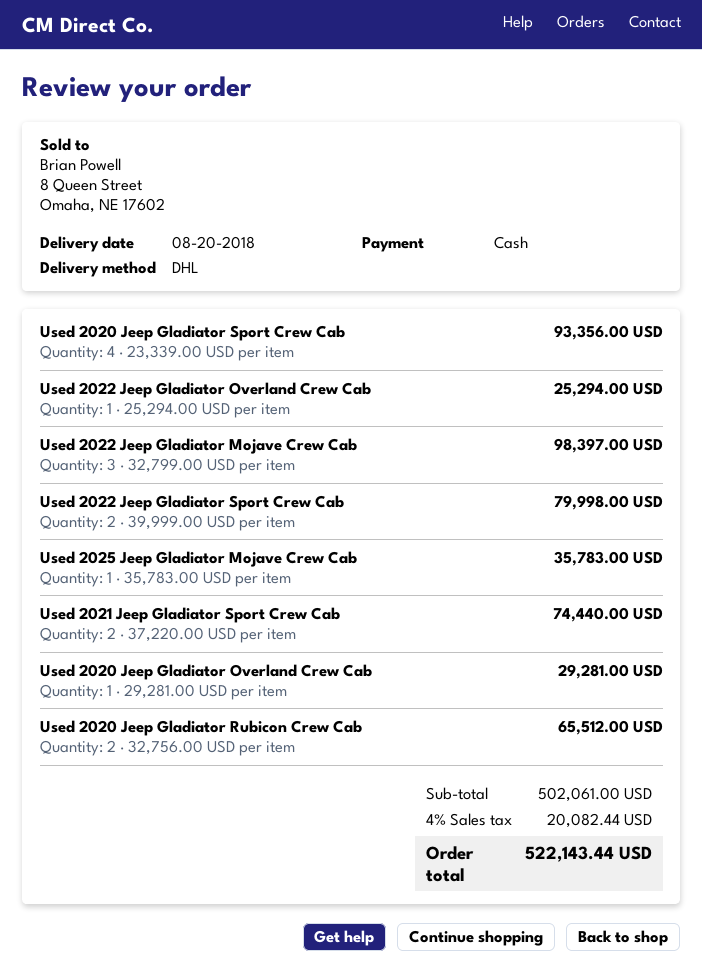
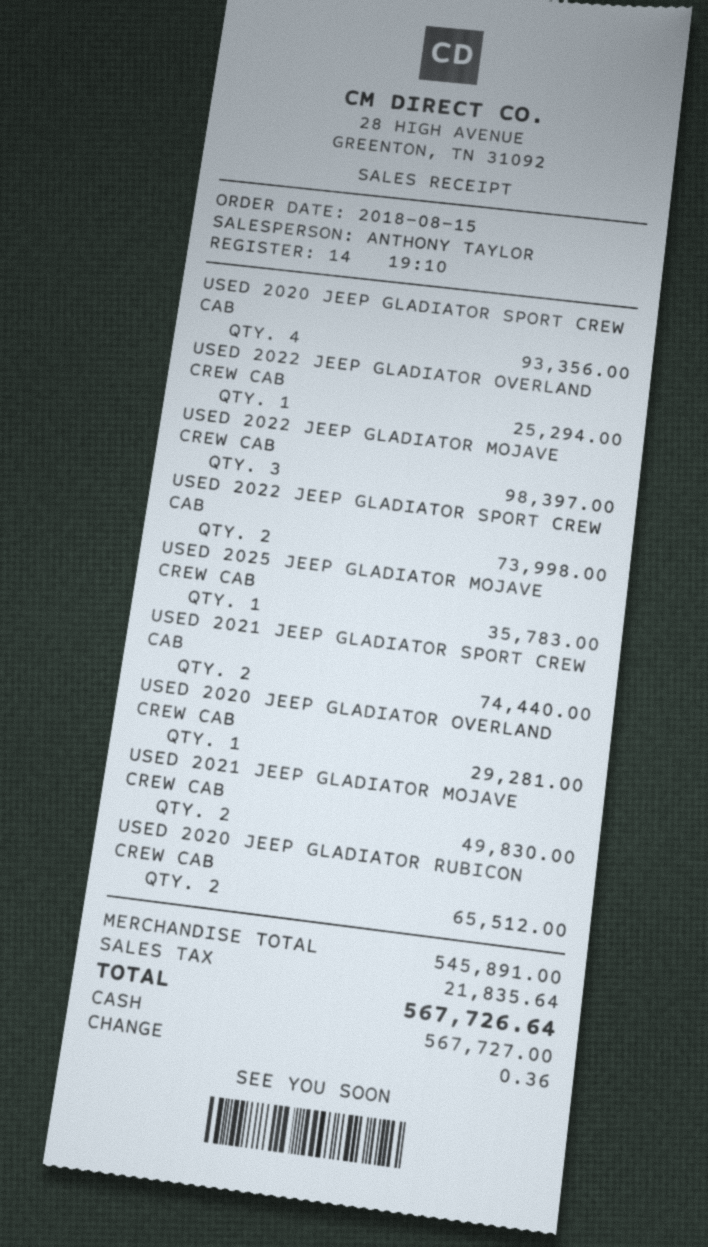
Used 2022 Jeep Gladiator Sport Crew Cab: 2 for 79998.00 -> 2 for 73998.00
USED 2021 JEEP GLADIATOR MOJAVE CREW CAB: none -> 2 for 49830.00
subtotal: 502061.00 -> 545891.00
tax: 20082.44 -> 21835.64
total: 522143.44 -> 567726.64

